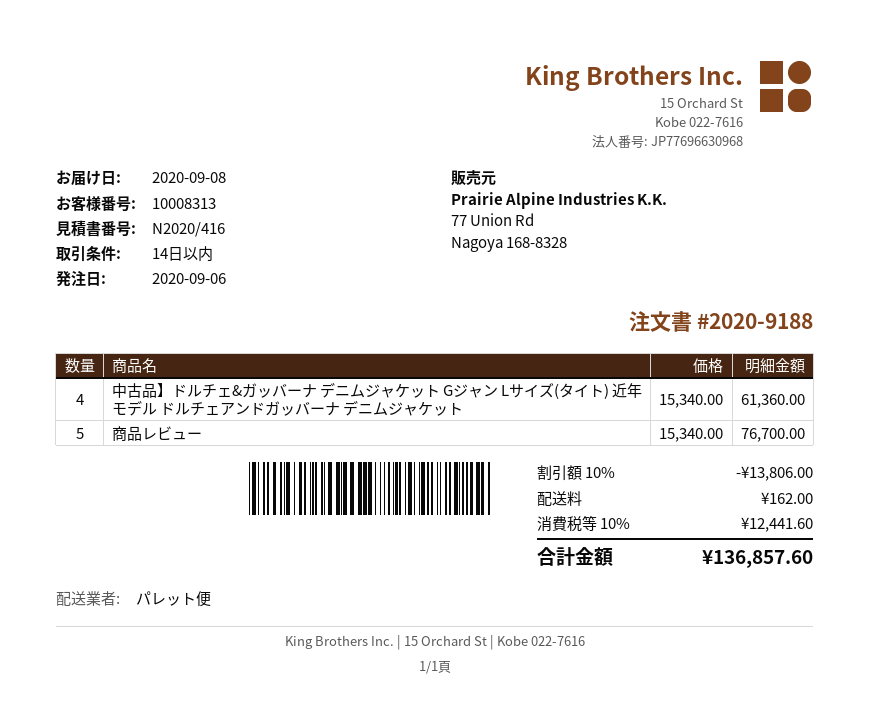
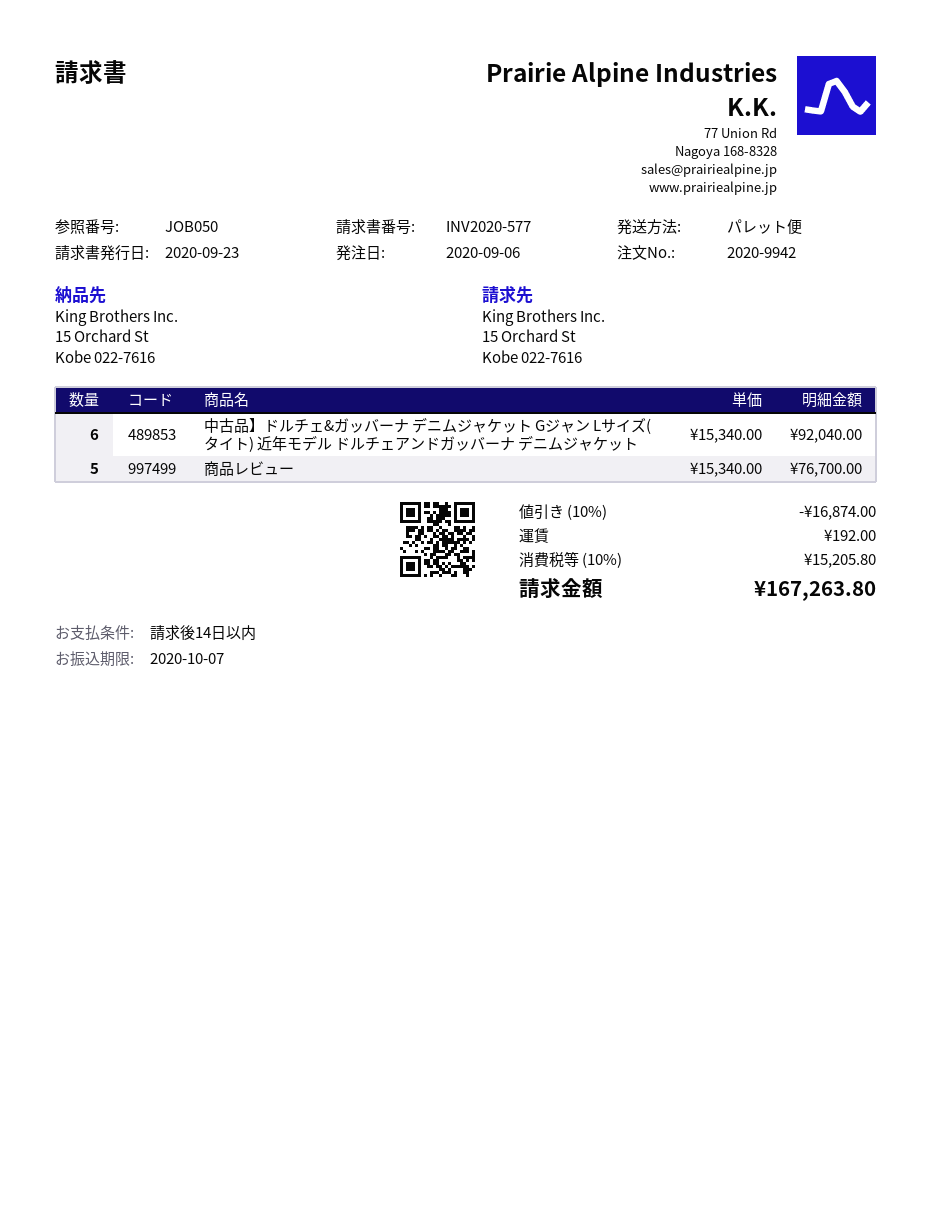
order number: 2020-9188 -> 2020-9942
中古品】ドルチェ&ガッバーナ デニムジャケット Gジャン Lサイズ(タイト) 近年モデル ドルチェアンドガッバーナ デニムジャケット: 4 x 15340.00 = 61360.00 -> 6 x 15340.00 = 92040.00
discount: 10% = 13806.00 -> 10% = 16874.00
shipping: 162.00 -> 192.00
tax: 10% = 12441.60 -> 10% = 15205.80
total: 136857.60 -> 167263.80

